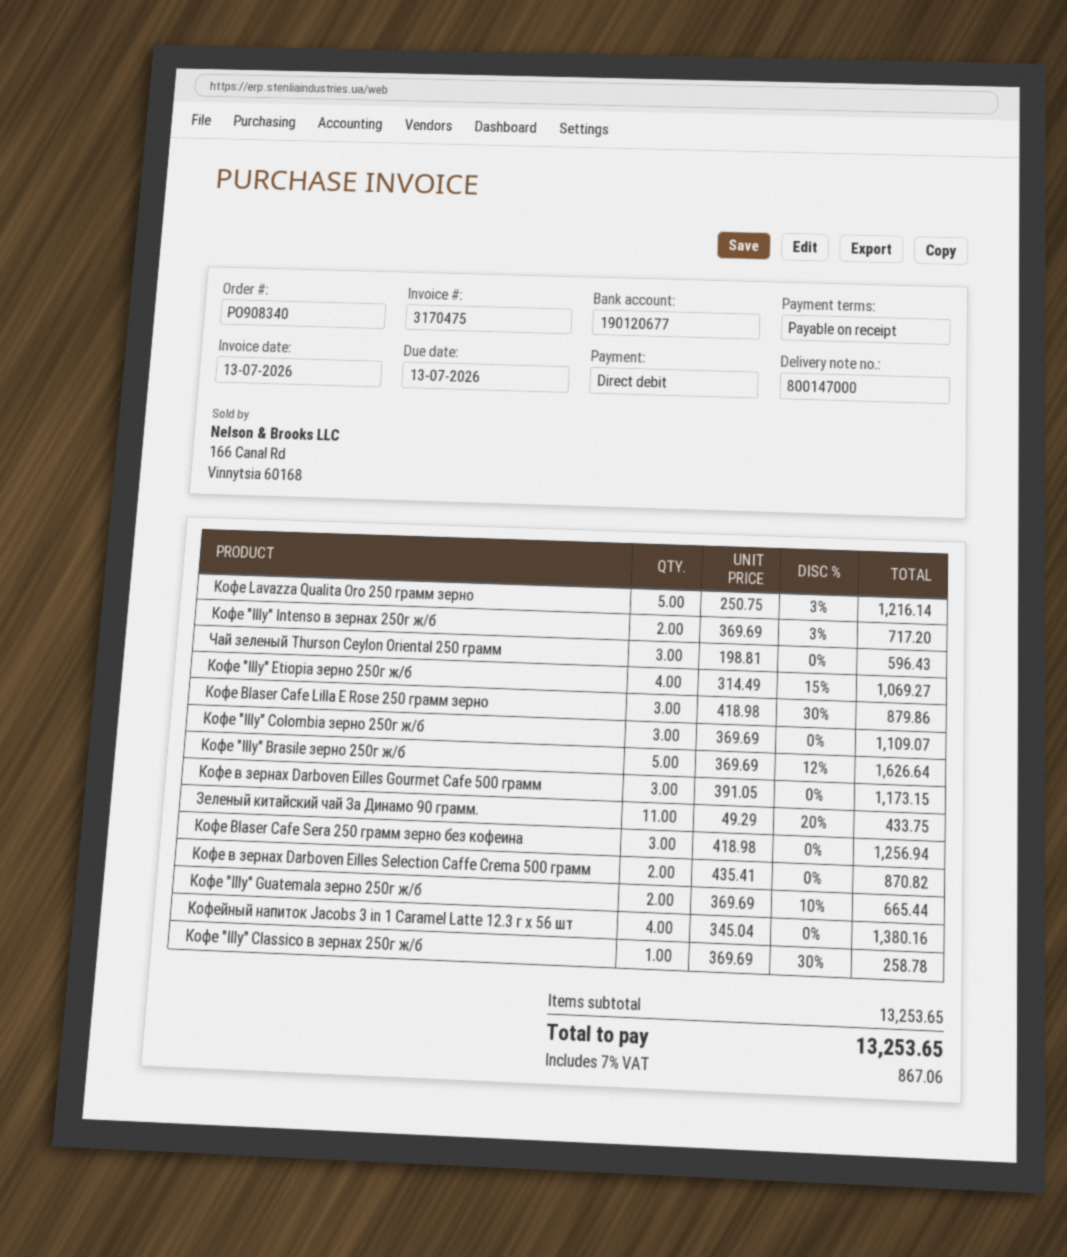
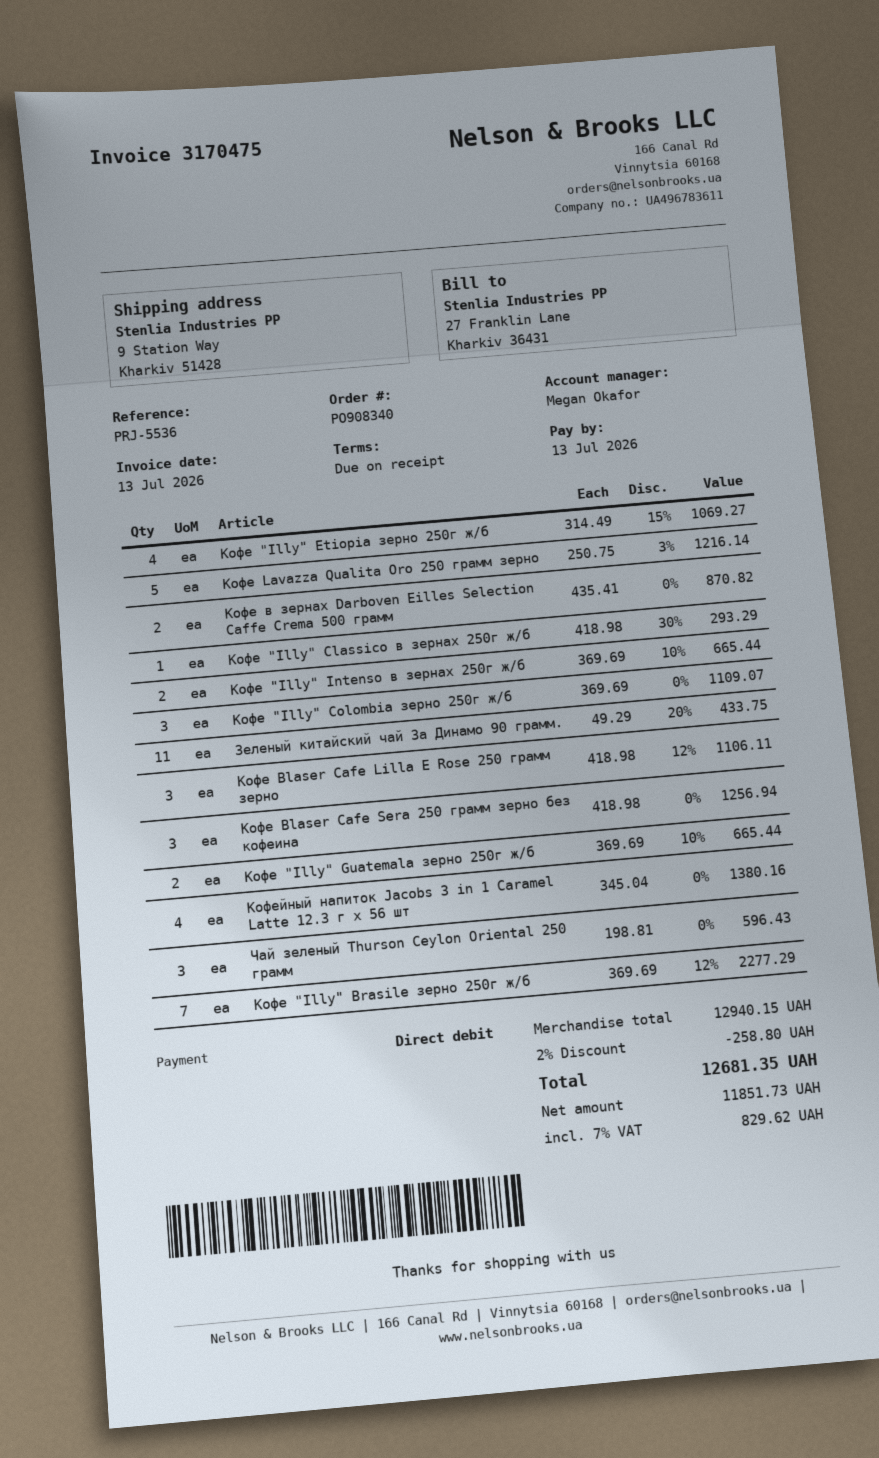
Кофе "Illy" Intenso в зернах 250г ж/б: 2 x 369.69 - 3% = 717.20 -> 2 x 369.69 - 10% = 665.44
Кофе Blaser Cafe Lilla Е Rose 250 грамм зерно: 3 x 418.98 - 30% = 879.86 -> 3 x 418.98 - 12% = 1106.11
Кофе "Illy" Brasile зерно 250г ж/б: 5 x 369.69 - 12% = 1626.64 -> 7 x 369.69 - 12% = 2277.29
Кофе в зернах Darboven Eilles Gourmet Cafe 500 грамм: 3 x 391.05 = 1173.15 -> none
Кофе "Illy" Classico в зернах 250г ж/б: 1 x 369.69 - 30% = 258.78 -> 1 x 418.98 - 30% = 293.29
subtotal: 13253.65 -> 12940.15
discount: none -> 2% = 258.80
tax: 7% = 867.06 -> 7% = 829.62
total: 13253.65 -> 12681.35

